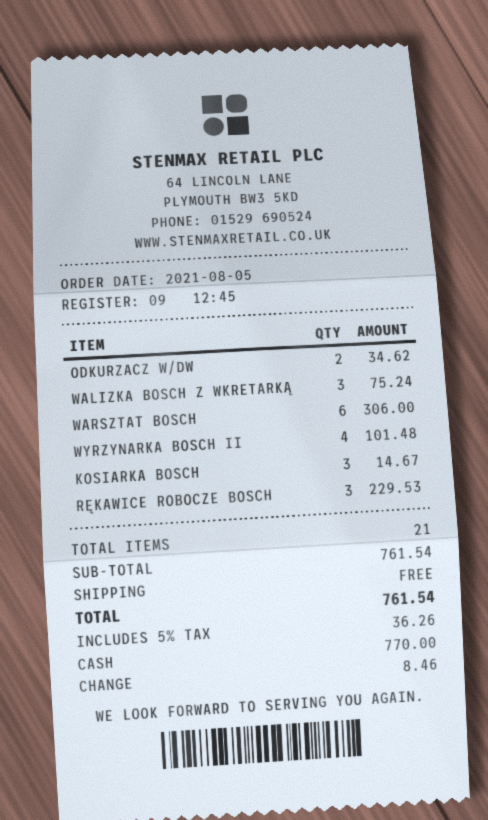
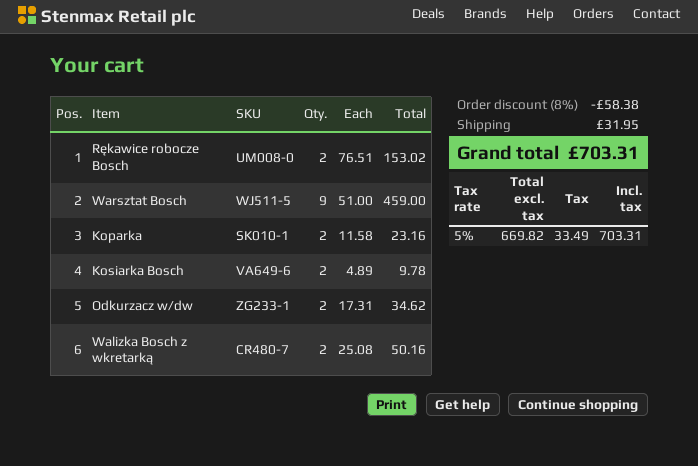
WALIZKA BOSCH Z WKRETARKĄ: 3 for 75.24 -> 2 for 50.16
WARSZTAT BOSCH: 6 for 306.00 -> 9 for 459.00
WYRZYNARKA BOSCH II: 4 for 101.48 -> none
KOSIARKA BOSCH: 3 for 14.67 -> 2 for 9.78
RĘKAWICE ROBOCZE BOSCH: 3 for 229.53 -> 2 for 153.02
Koparka: none -> 2 for 23.16
discount: none -> 8% = 58.38
shipping: 0.00 -> 31.95
tax: 5% = 36.26 -> 5% = 33.49
total: 761.54 -> 703.31

